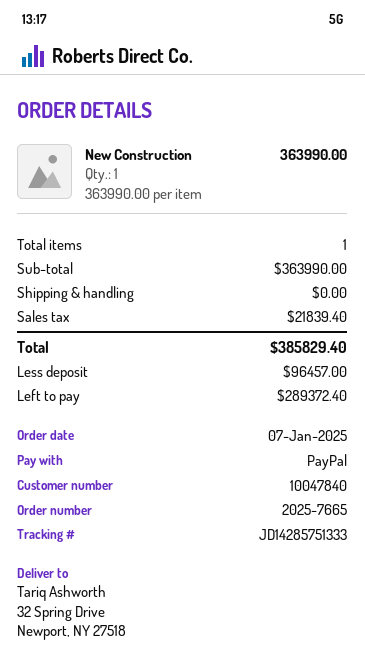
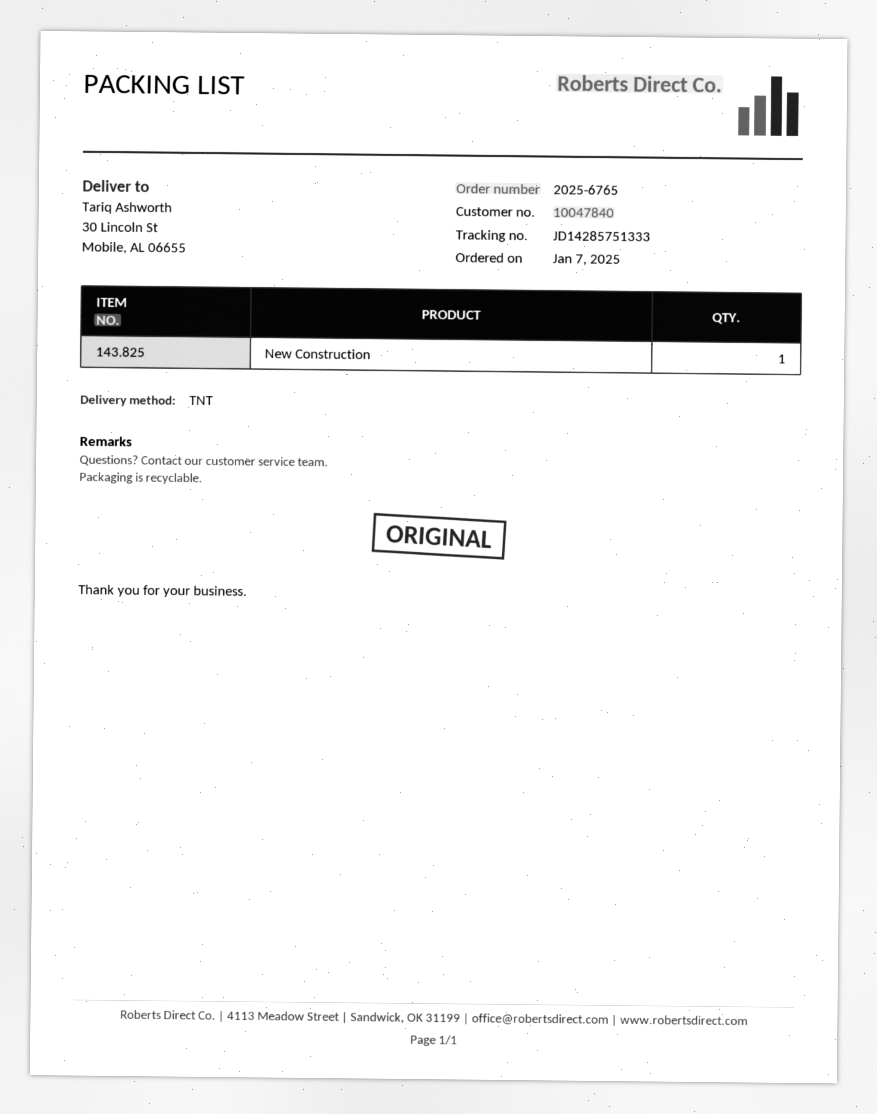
order number: 2025-7665 -> 2025-6765
ship to: 32 Spring Drive, Newport, NY 27518 -> 30 Lincoln St, Mobile, AL 06655

